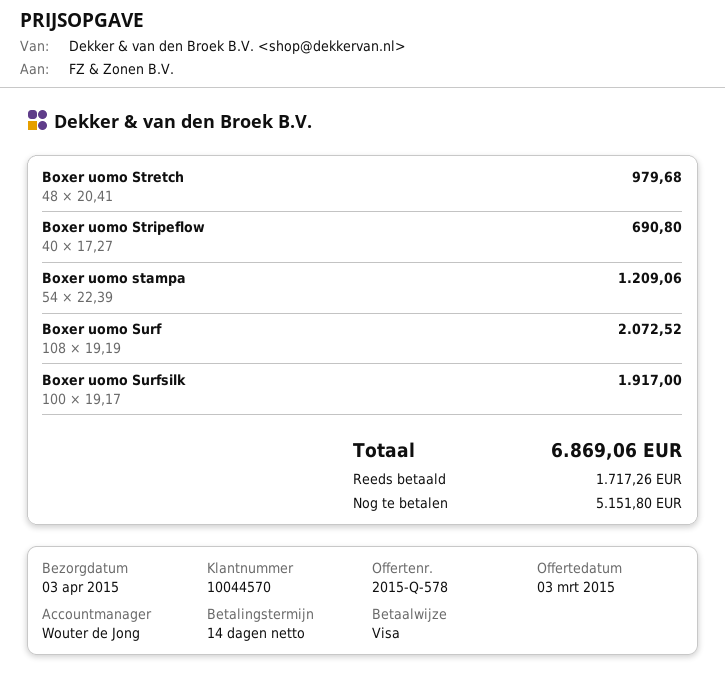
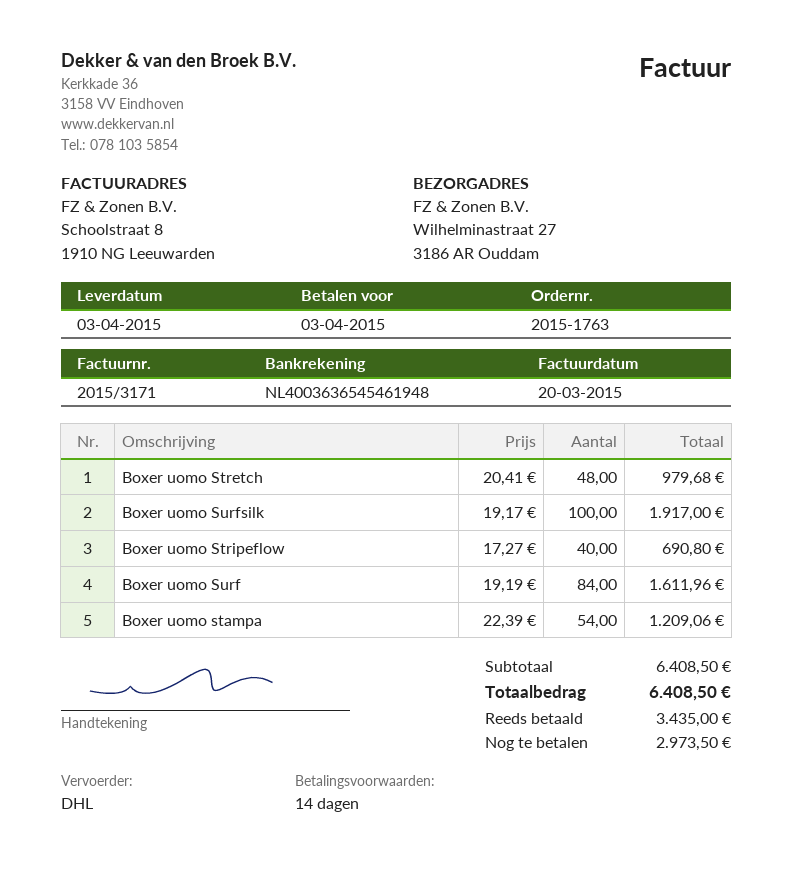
Boxer uomo Surf: 108 x 19.19 = 2072.52 -> 84 x 19.19 = 1611.96
total: 6869.06 -> 6408.50
deposit: 1717.26 -> 3435.00
balance: 5151.80 -> 2973.50

